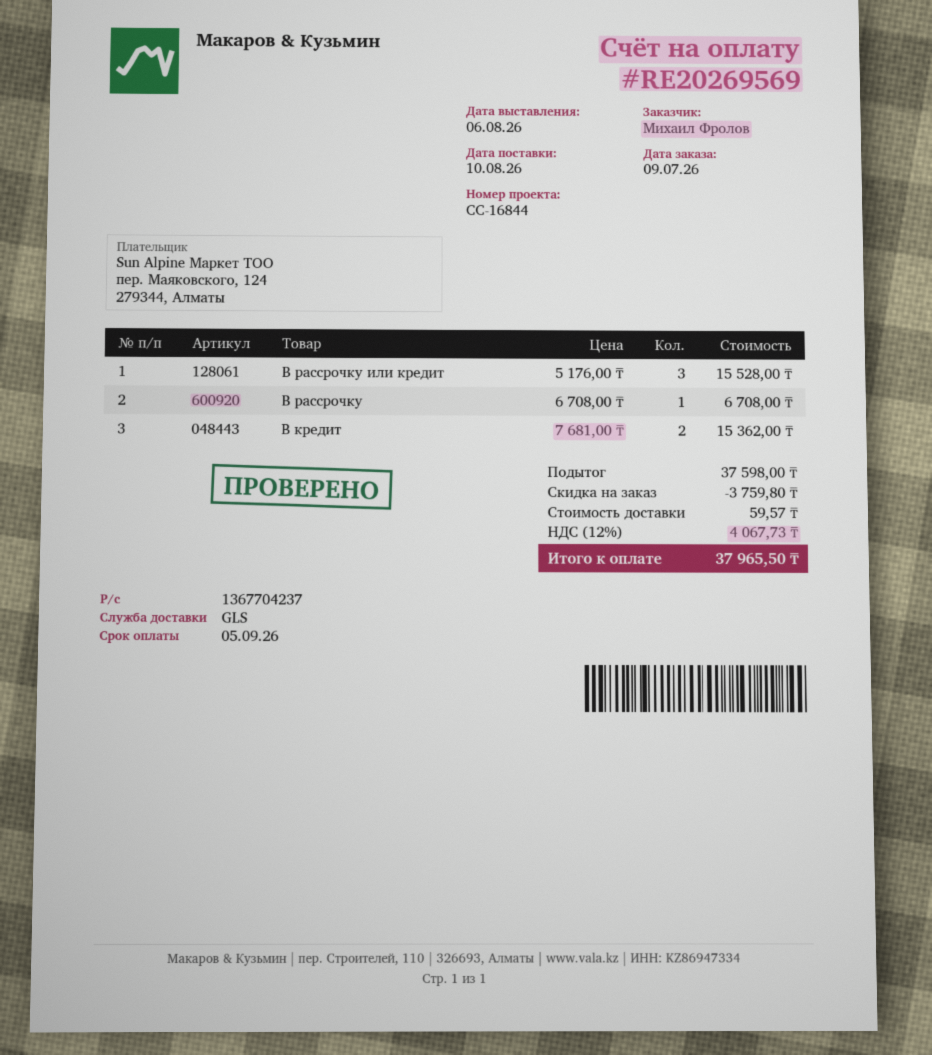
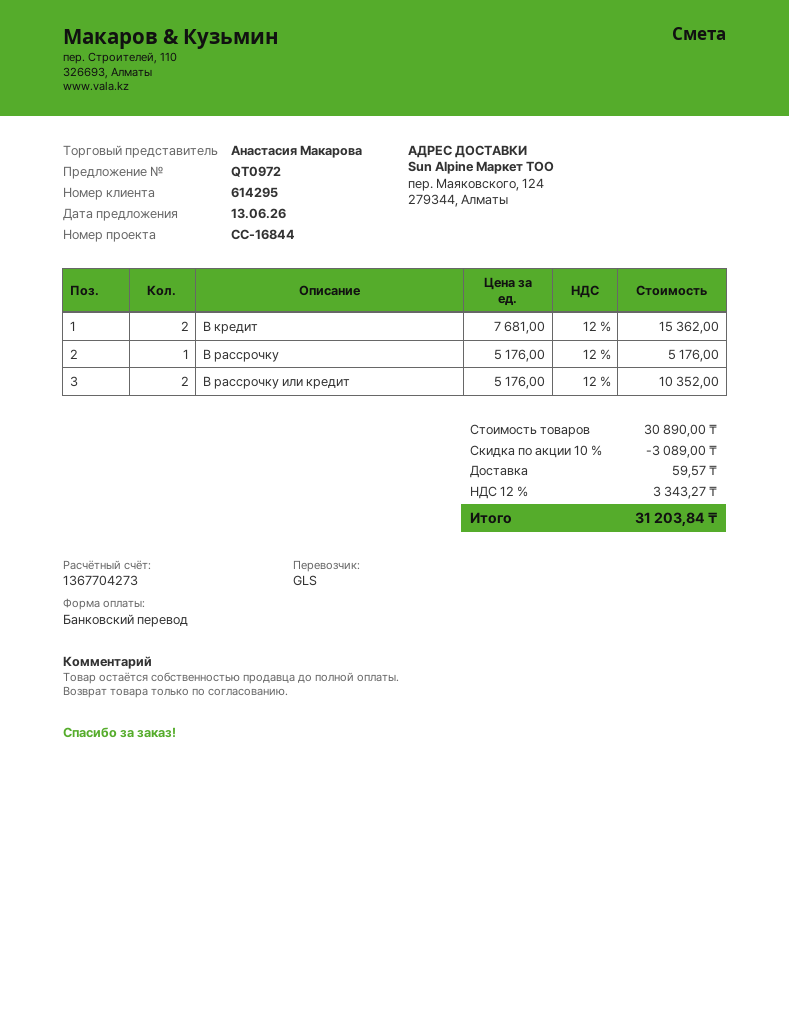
bank account: 1367704237 -> 1367704273
В рассрочку или кредит: 3 x 5176.00 = 15528.00 -> 2 x 5176.00 = 10352.00
В рассрочку: 1 x 6708.00 = 6708.00 -> 1 x 5176.00 = 5176.00
subtotal: 37598.00 -> 30890.00
discount: 3759.80 -> 3089.00
tax: 12% = 4067.73 -> 12% = 3343.27
total: 37965.50 -> 31203.84

